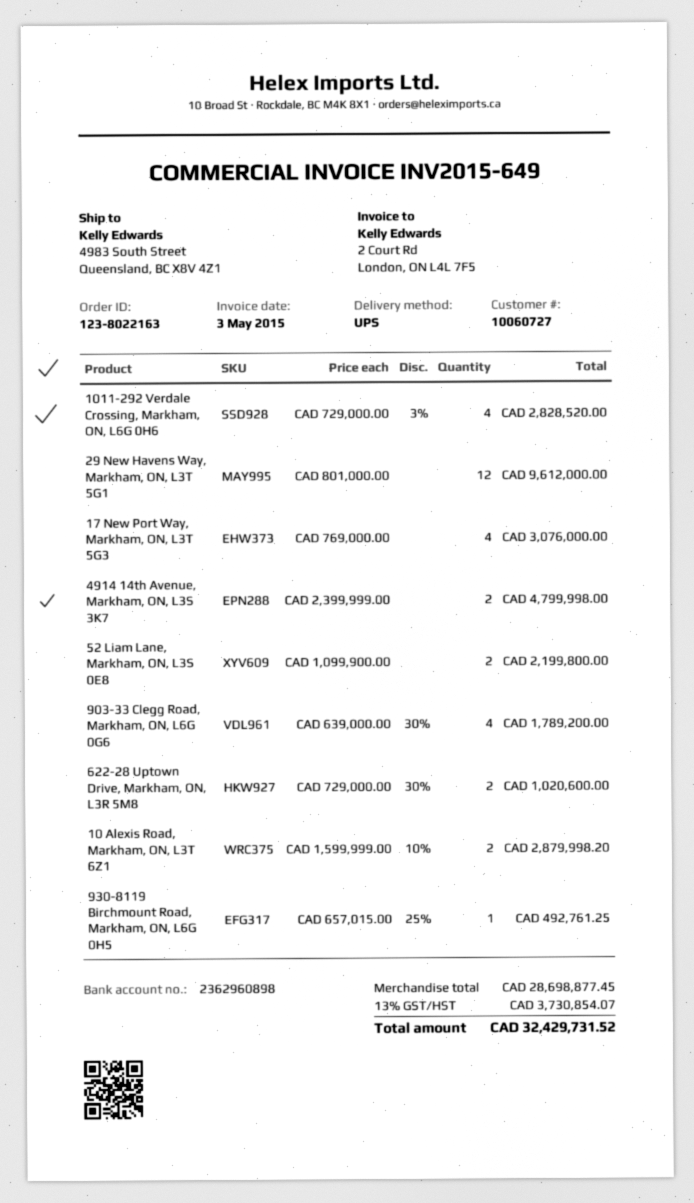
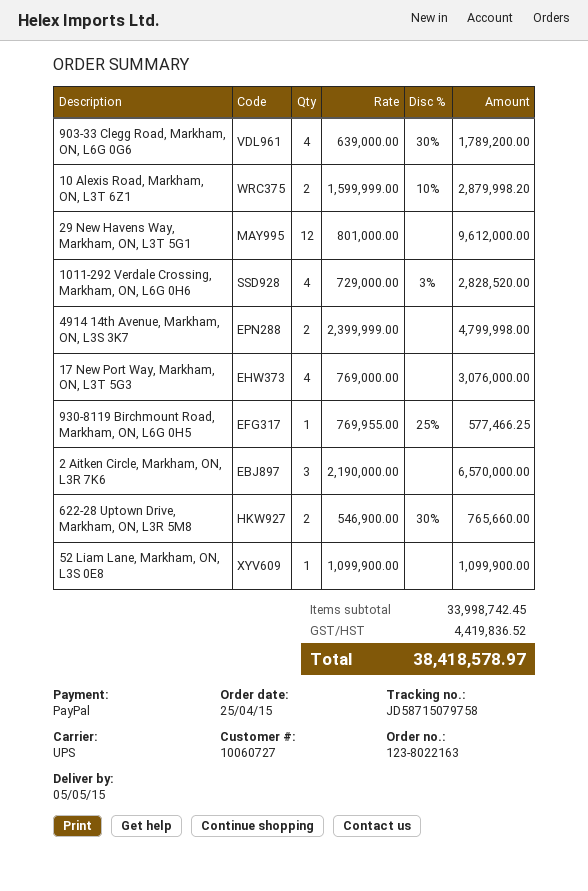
52 Liam Lane, Markham, ON, L3S 0E8: 2 x 1099900.00 = 2199800.00 -> 1 x 1099900.00 = 1099900.00
622-28 Uptown Drive, Markham, ON, L3R 5M8: 2 x 729000.00 - 30% = 1020600.00 -> 2 x 546900.00 - 30% = 765660.00
930-8119 Birchmount Road, Markham, ON, L6G 0H5: 1 x 657015.00 - 25% = 492761.25 -> 1 x 769955.00 - 25% = 577466.25
2 Aitken Circle, Markham, ON, L3R 7K6: none -> 3 x 2190000.00 = 6570000.00
subtotal: 28698877.45 -> 33998742.45
tax: 3730854.07 -> 4419836.52
total: 32429731.52 -> 38418578.97

